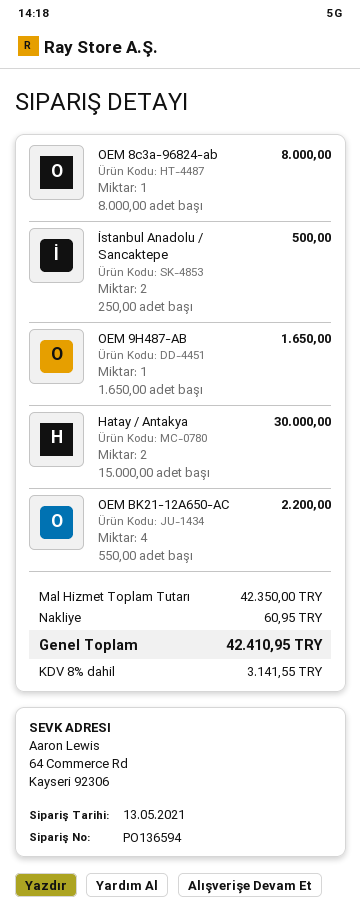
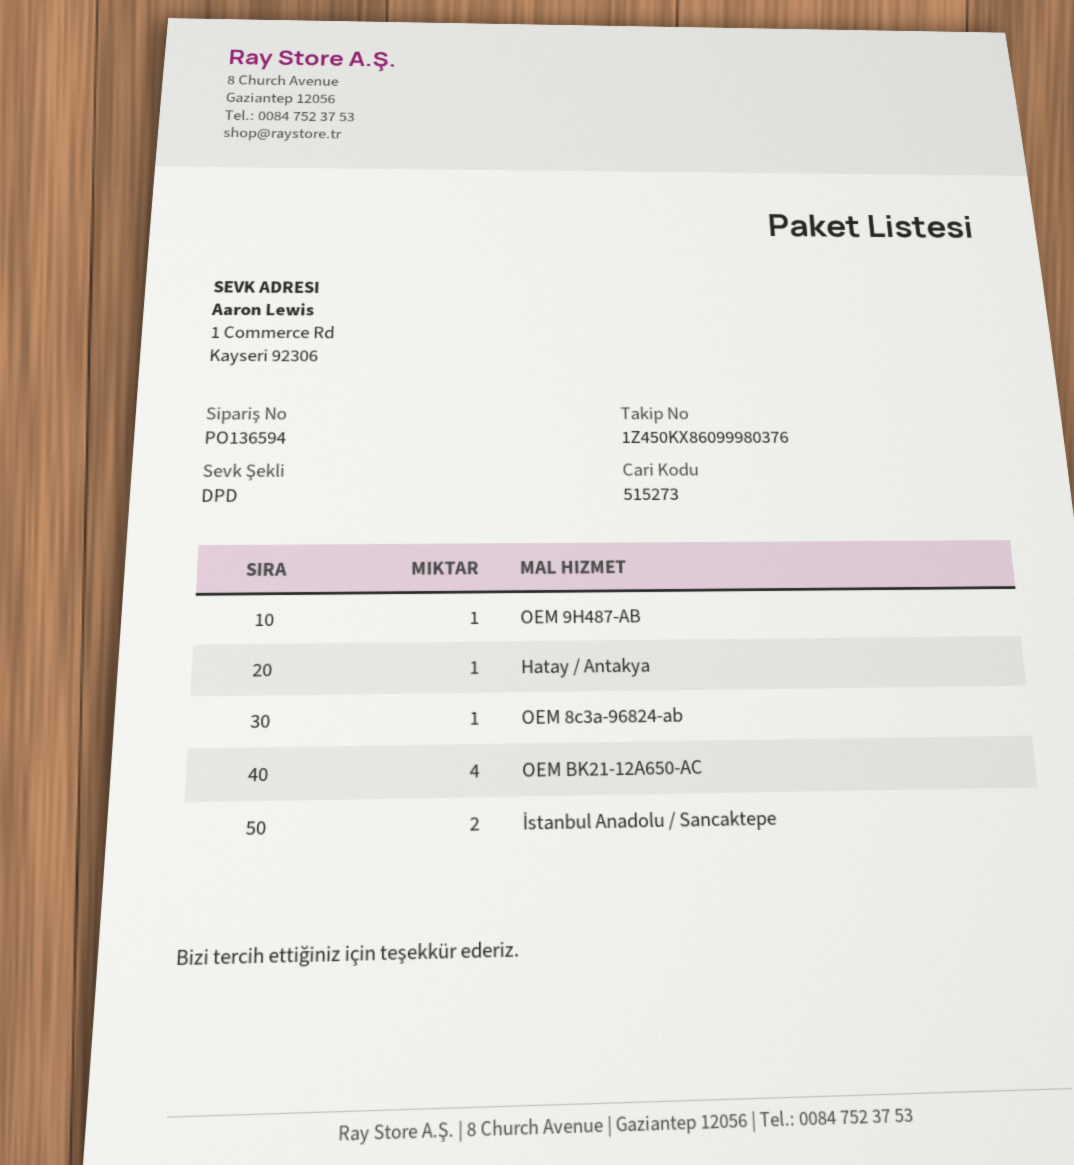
ship to: 64 Commerce Rd, Kayseri 92306 -> 1 Commerce Rd, Kayseri 92306
Hatay / Antakya: 2 -> 1

